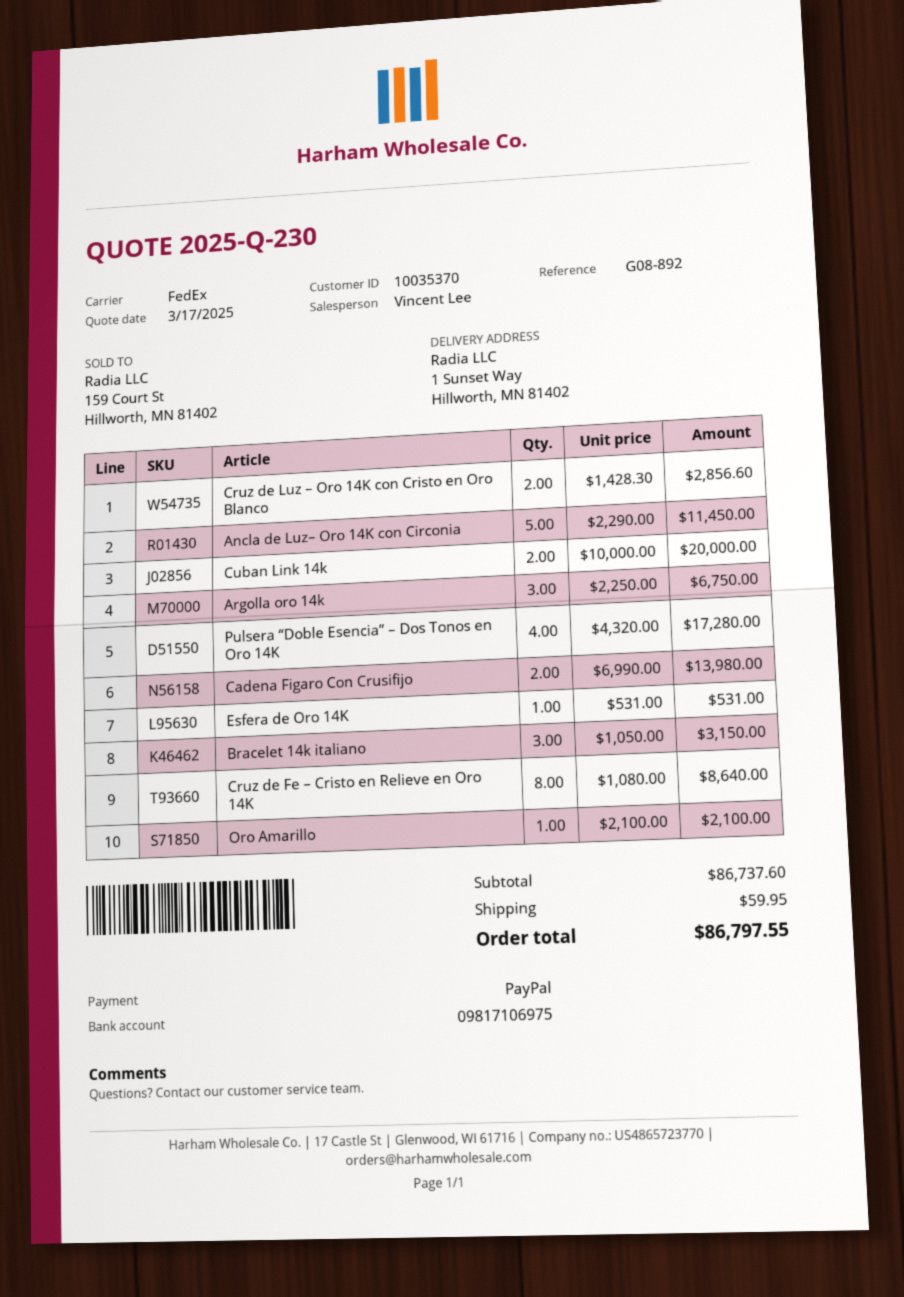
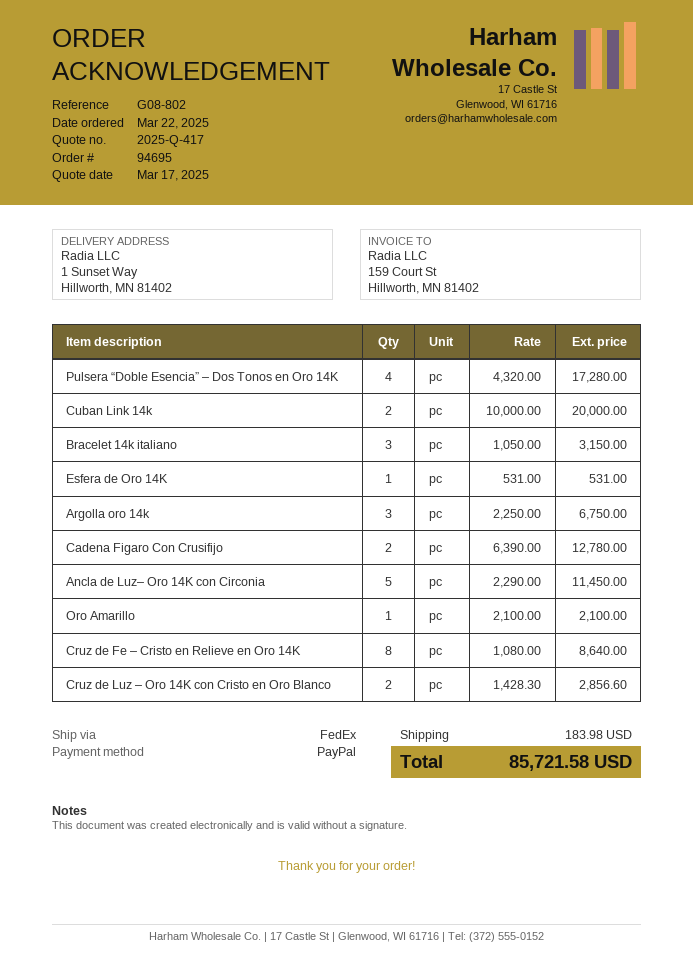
quote number: 2025-Q-230 -> 2025-Q-417
reference: G08-892 -> G08-802
Cadena Figaro Con Crusifijo: 2 x 6990.00 = 13980.00 -> 2 x 6390.00 = 12780.00
shipping: 59.95 -> 183.98
total: 86797.55 -> 85721.58

